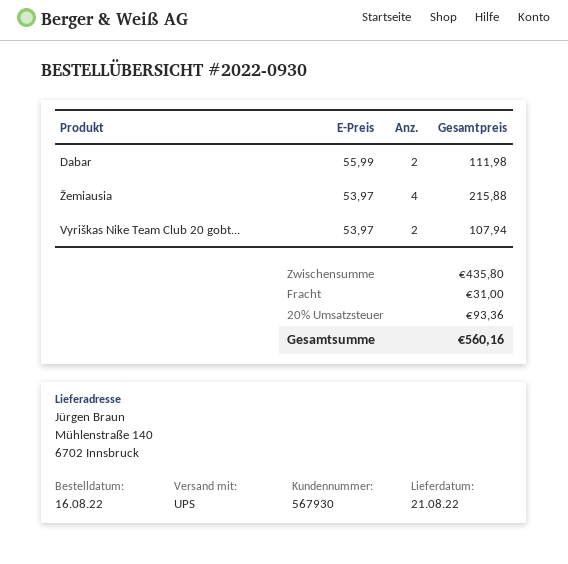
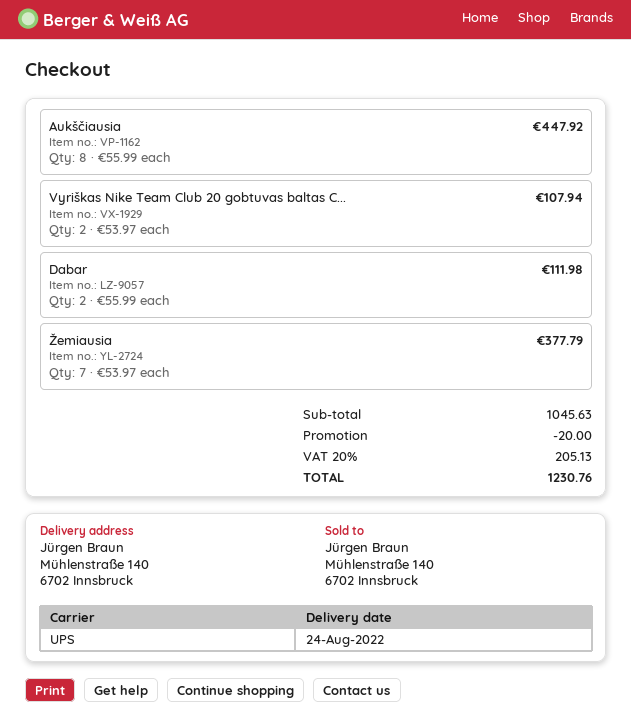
delivery date: 2022-08-21 -> 2022-08-24
Žemiausia: 4 x 53.97 = 215.88 -> 7 x 53.97 = 377.79
Aukščiausia: none -> 8 x 55.99 = 447.92
subtotal: 435.80 -> 1045.63
discount: none -> 20.00
shipping: 31.00 -> none
tax: 20% = 93.36 -> 20% = 205.13
total: 560.16 -> 1230.76

